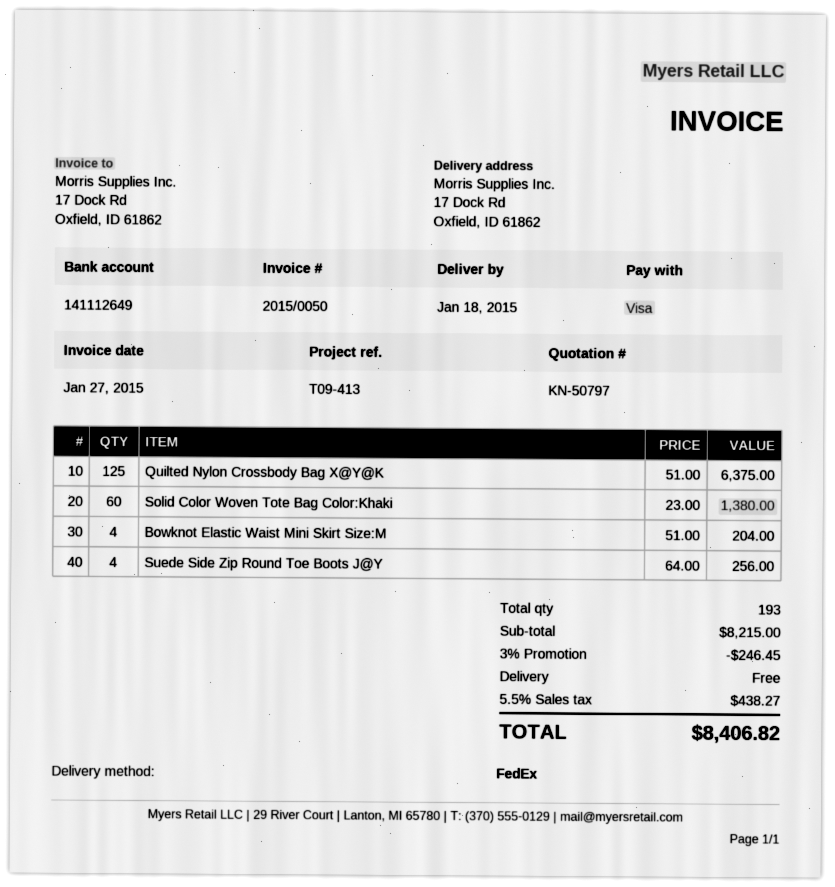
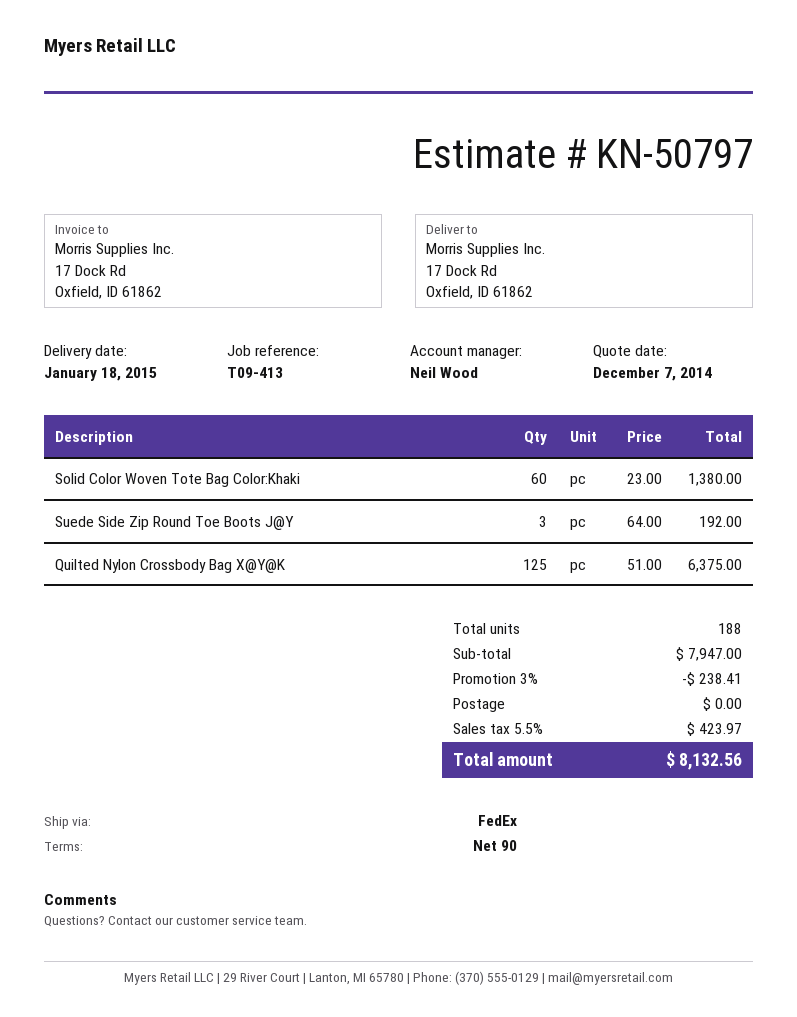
Bowknot Elastic Waist Mini Skirt Size:M: 4 x 51.00 = 204.00 -> none
Suede Side Zip Round Toe Boots J@Y: 4 x 64.00 = 256.00 -> 3 x 64.00 = 192.00
total quantity: 193 -> 188
subtotal: 8215.00 -> 7947.00
discount: 3% = 246.45 -> 3% = 238.41
tax: 5.5% = 438.27 -> 5.5% = 423.97
total: 8406.82 -> 8132.56

